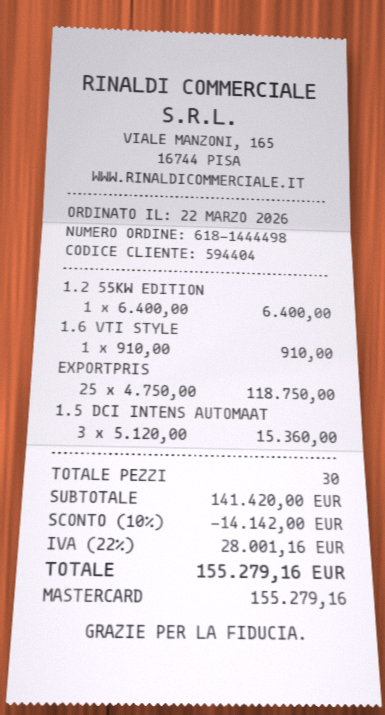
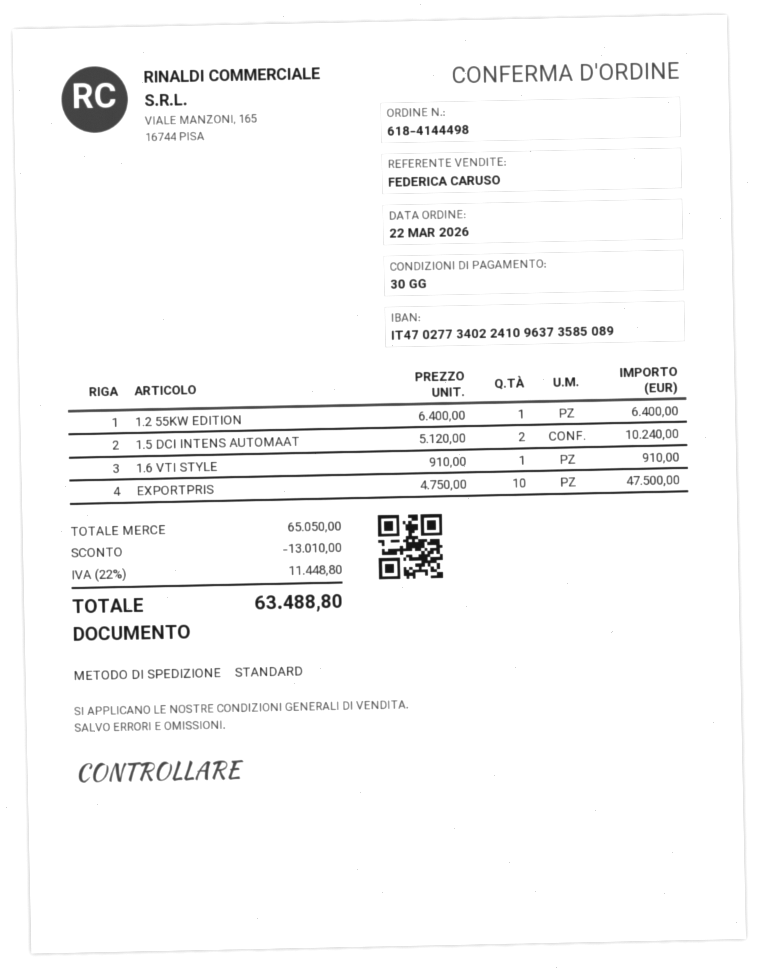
order number: 618-1444498 -> 618-4144498
EXPORTPRIS: 25 x 4750.00 = 118750.00 -> 10 x 4750.00 = 47500.00
1.5 DCI INTENS AUTOMAAT: 3 x 5120.00 = 15360.00 -> 2 x 5120.00 = 10240.00
subtotal: 141420.00 -> 65050.00
discount: 14142.00 -> 13010.00
tax: 22% = 28001.16 -> 22% = 11448.80
total: 155279.16 -> 63488.80

